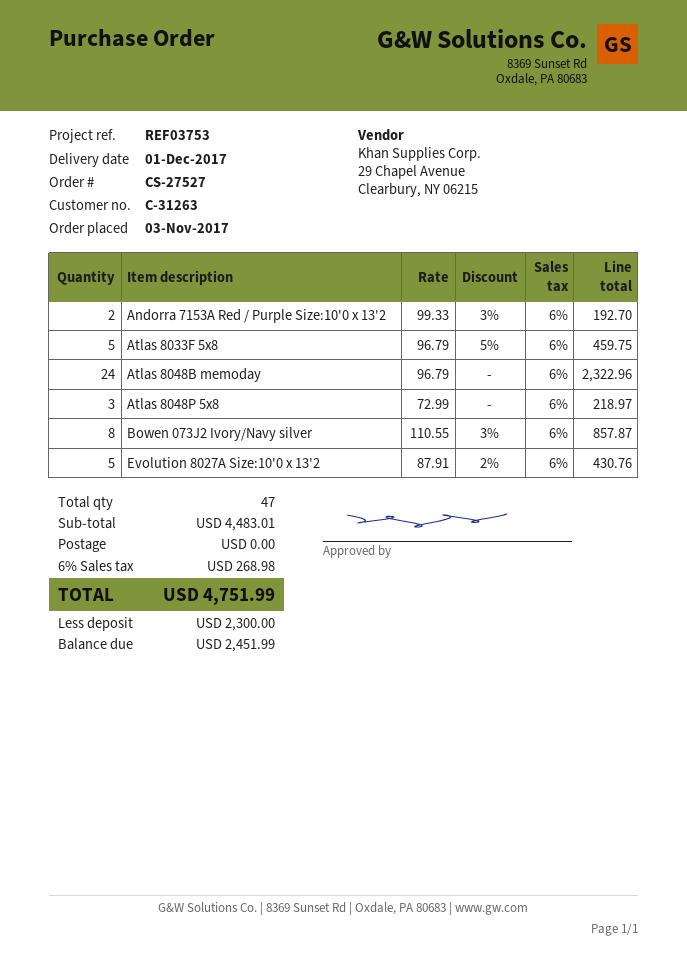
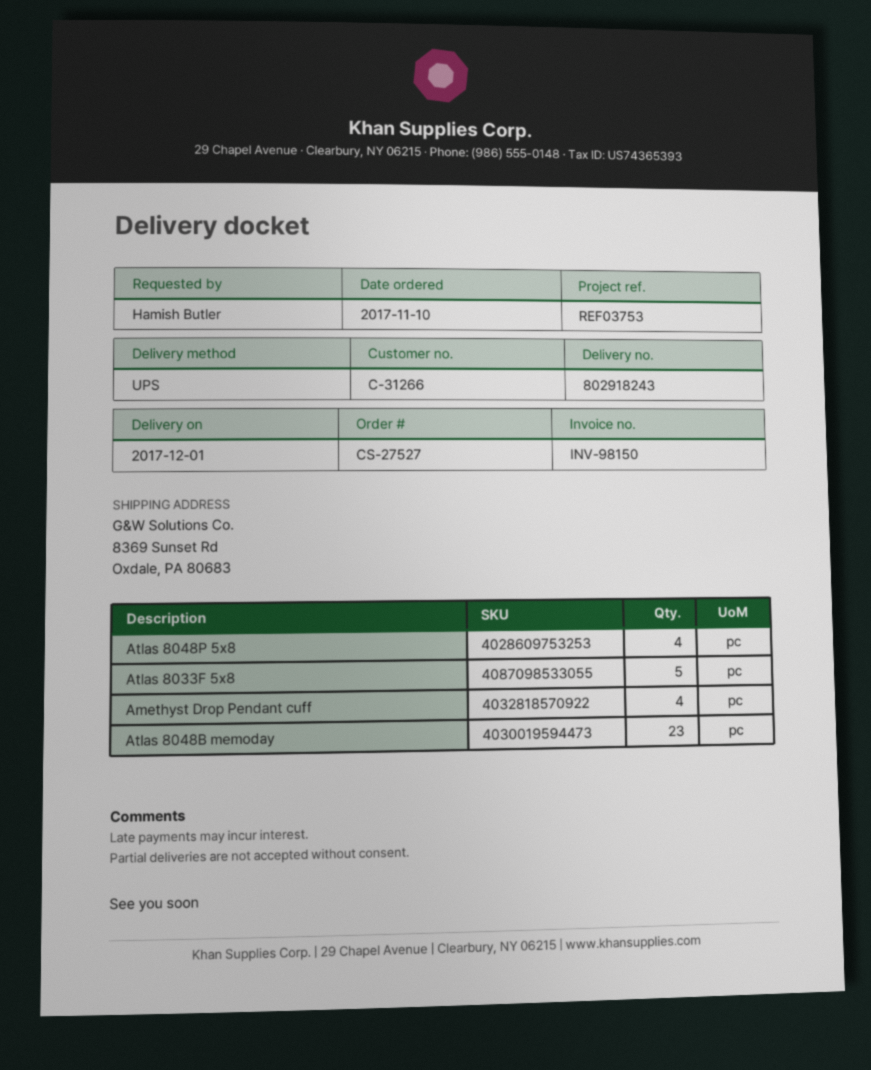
order date: 2017-11-03 -> 2017-11-10
customer number: C-31263 -> C-31266
Andorra 7153A Red / Purple Size:10'0 x 13'2: 2 -> none
Atlas 8048B memoday: 24 -> 23
Atlas 8048P 5x8: 3 -> 4
Bowen 073J2 Ivory/Navy silver: 8 -> none
Evolution 8027A Size:10'0 x 13'2: 5 -> none
Amethyst Drop Pendant cuff: none -> 4

